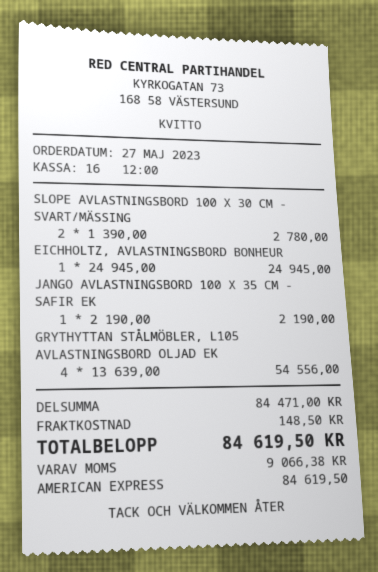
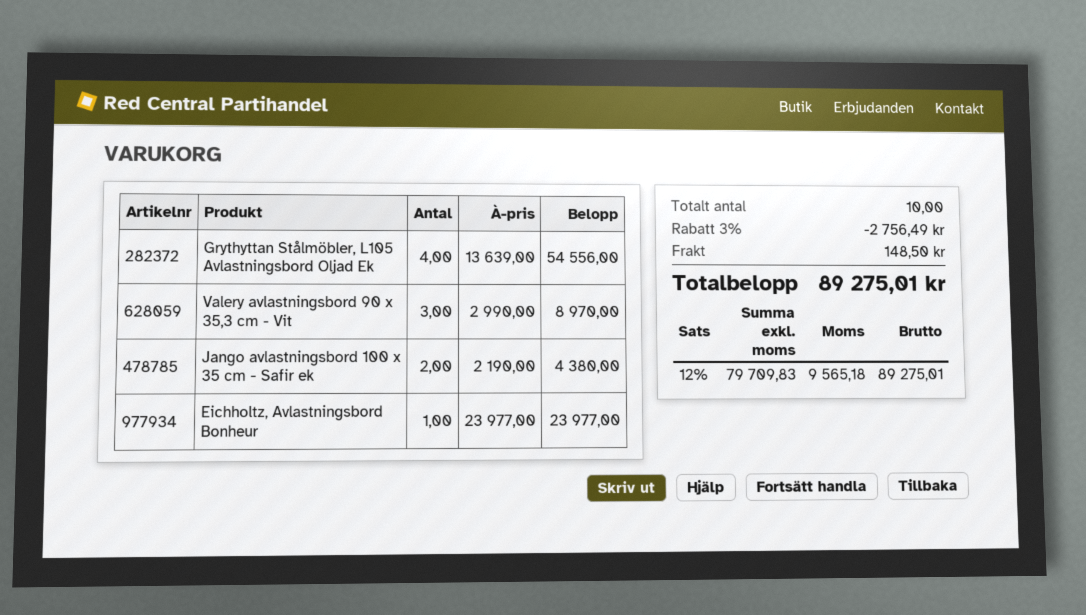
SLOPE AVLASTNINGSBORD 100 X 30 CM - SVART/MÄSSING: 2 x 1390.00 = 2780.00 -> none
EICHHOLTZ, AVLASTNINGSBORD BONHEUR: 1 x 24945.00 = 24945.00 -> 1 x 23977.00 = 23977.00
JANGO AVLASTNINGSBORD 100 X 35 CM - SAFIR EK: 1 x 2190.00 = 2190.00 -> 2 x 2190.00 = 4380.00
Valery avlastningsbord 90 x 35,3 cm - Vit: none -> 3 x 2990.00 = 8970.00
discount: none -> 3% = 2756.49
tax: 9066.38 -> 9565.18
total: 84619.50 -> 89275.01

